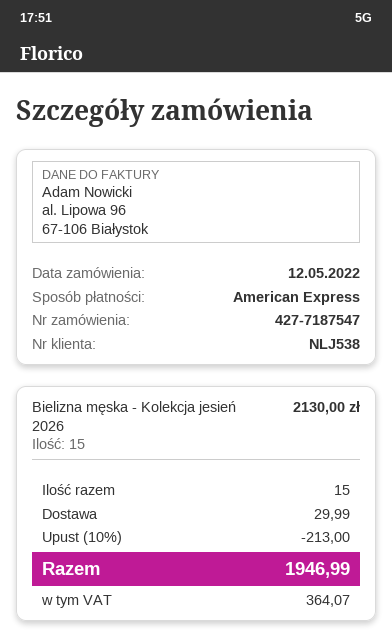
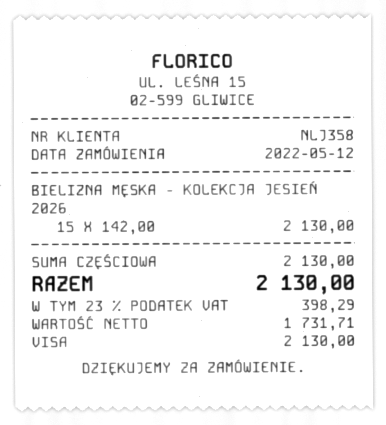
customer number: NLJ538 -> NLJ358
payment method: American Express -> Visa
discount: 10% = 213.00 -> none
shipping: 29.99 -> none
tax: 364.07 -> 398.29
total: 1946.99 -> 2130.00

